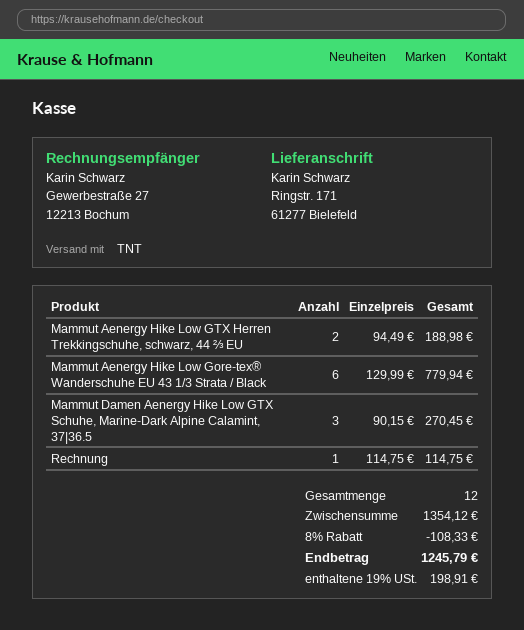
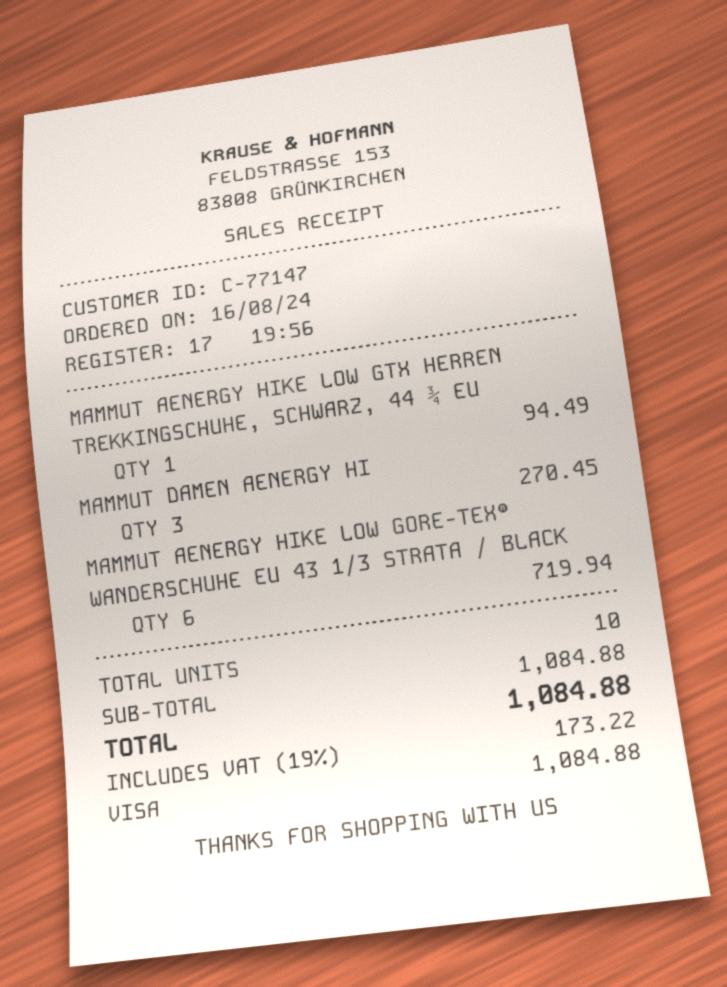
Mammut Aenergy Hike Low GTX Herren Trekkingschuhe, schwarz, 44 ⅔ EU: 2 for 188.98 -> 1 for 94.49
Mammut Aenergy Hike Low Gore-tex® Wanderschuhe EU 43 1/3 Strata / Black: 6 for 779.94 -> 6 for 719.94
Rechnung: 1 for 114.75 -> none
total quantity: 12 -> 10
subtotal: 1354.12 -> 1084.88
discount: 8% = 108.33 -> none
tax: 19% = 198.91 -> 19% = 173.22
total: 1245.79 -> 1084.88

